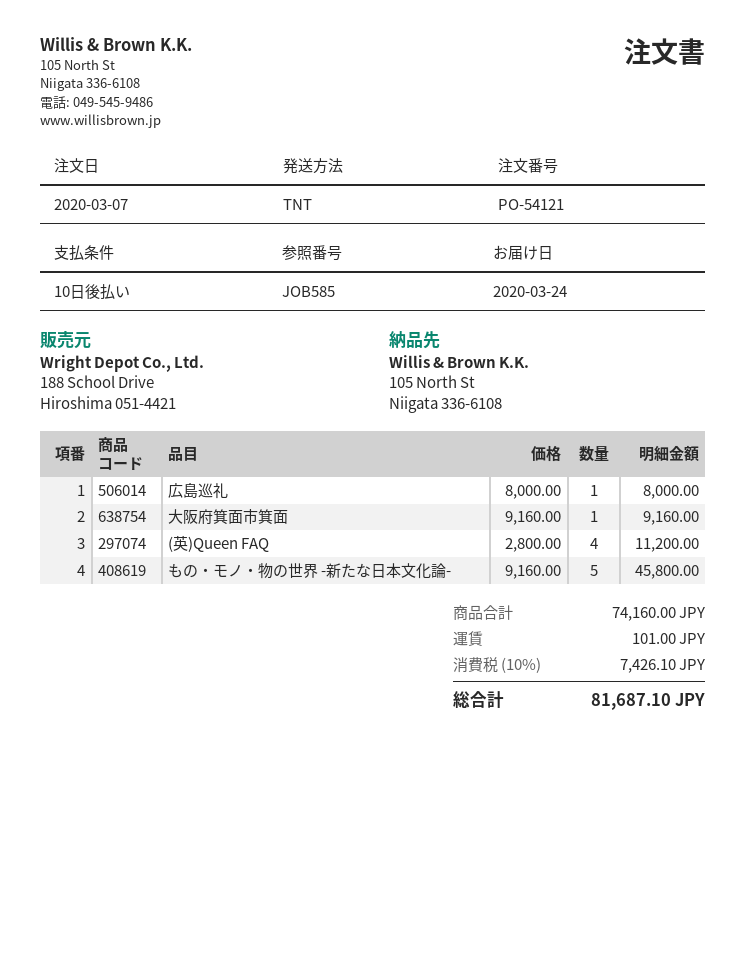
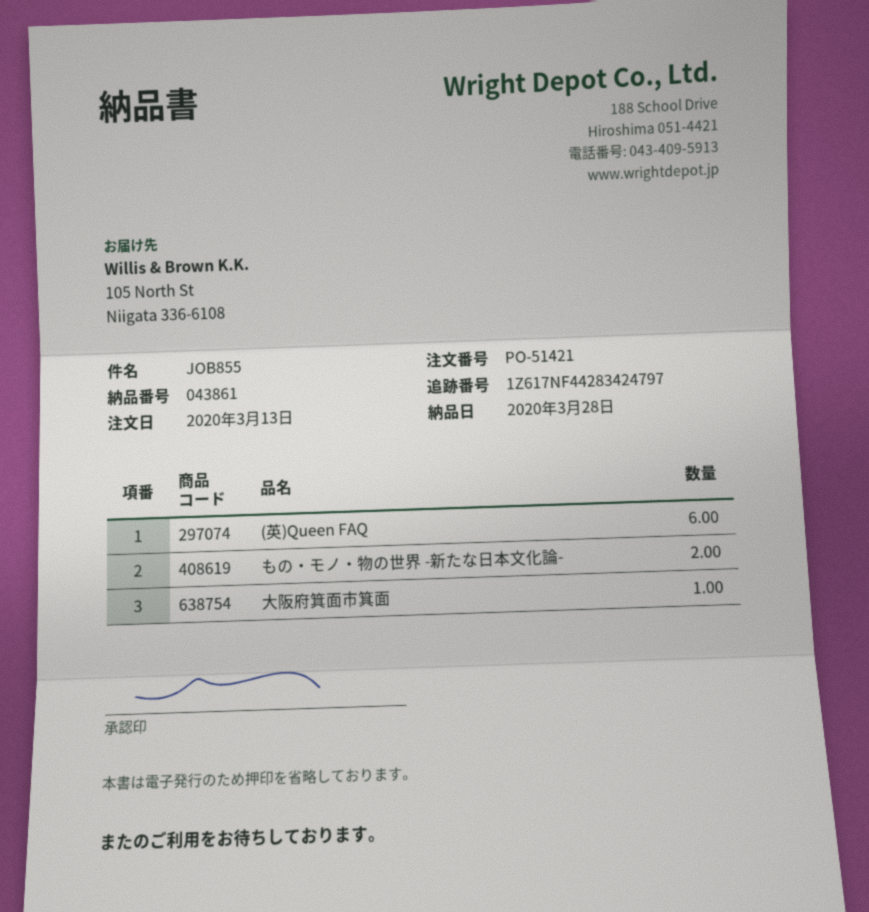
order number: PO-54121 -> PO-51421
order date: 2020-03-07 -> 2020-03-13
delivery date: 2020-03-24 -> 2020-03-28
reference: JOB585 -> JOB855
広島巡礼: 1 -> none
(英)Queen FAQ: 4 -> 6
もの・モノ・物の世界 -新たな日本文化論-: 5 -> 2

